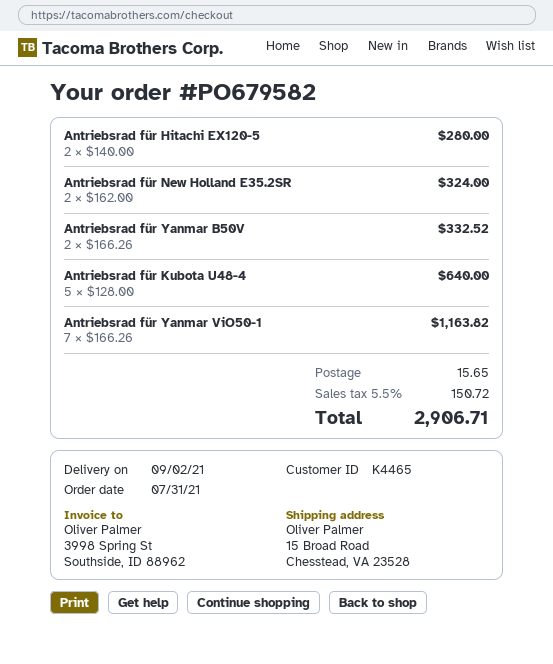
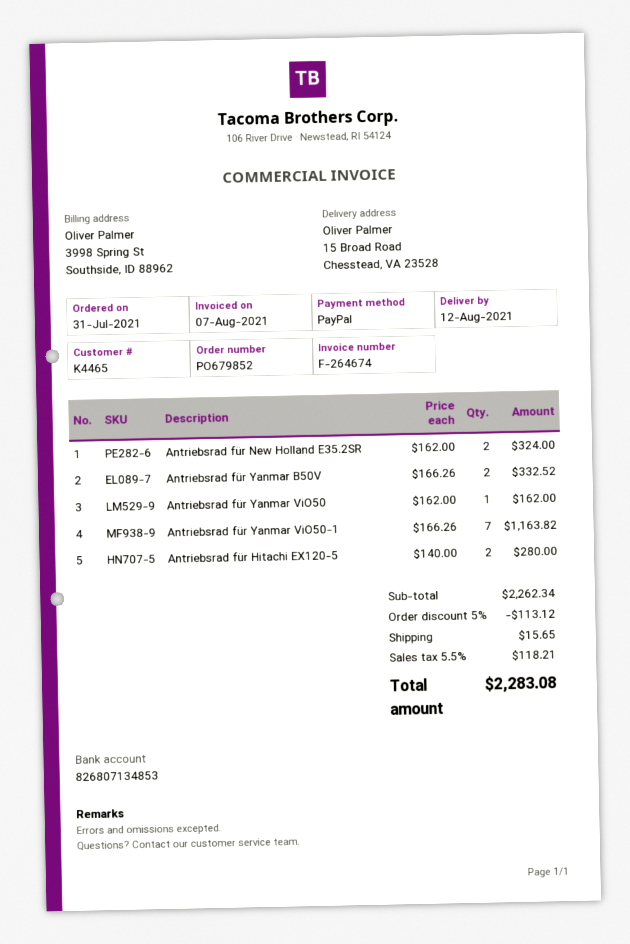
order number: PO679582 -> PO679852
delivery date: 2021-09-02 -> 2021-08-12
Antriebsrad für Kubota U48-4: 5 x 128.00 = 640.00 -> none
Antriebsrad für Yanmar ViO50: none -> 1 x 162.00 = 162.00
discount: none -> 5% = 113.12
tax: 5.5% = 150.72 -> 5.5% = 118.21
total: 2906.71 -> 2283.08

